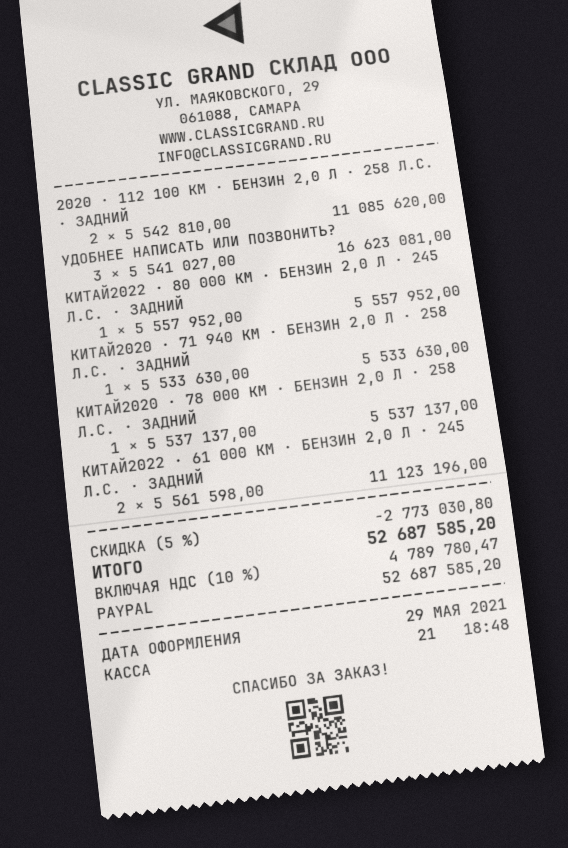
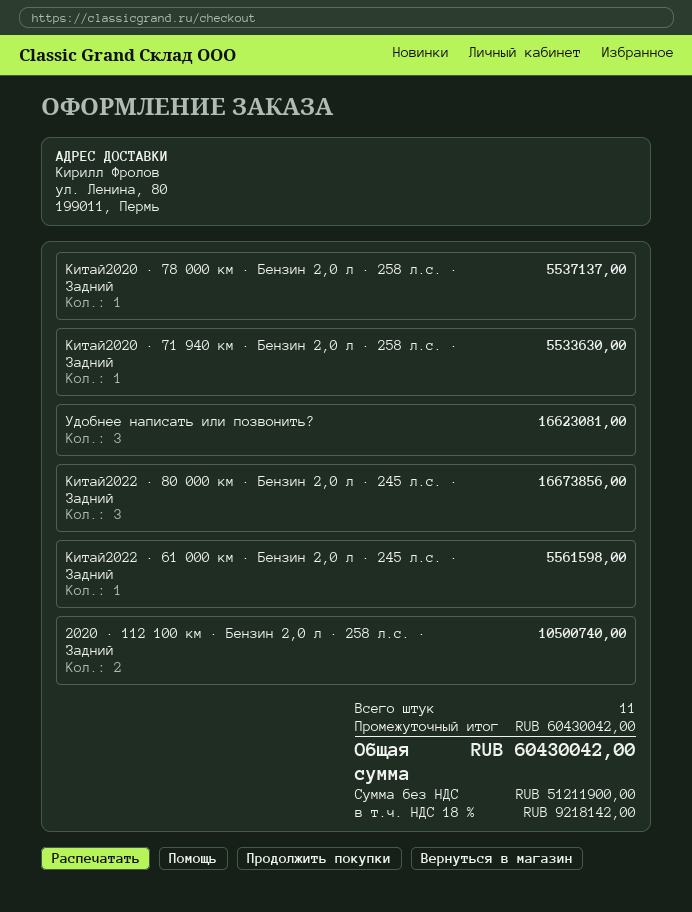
2020 · 112 100 КМ · БЕНЗИН 2,0 Л · 258 Л.С. · ЗАДНИЙ: 2 for 11085620.00 -> 2 for 10500740.00
КИТАЙ2022 · 80 000 КМ · БЕНЗИН 2,0 Л · 245 Л.С. · ЗАДНИЙ: 1 for 5557952.00 -> 3 for 16673856.00
КИТАЙ2022 · 61 000 КМ · БЕНЗИН 2,0 Л · 245 Л.С. · ЗАДНИЙ: 2 for 11123196.00 -> 1 for 5561598.00
discount: 5% = 2773030.80 -> none
tax: 10% = 4789780.47 -> 18% = 9218142.00
total: 52687585.20 -> 60430042.00

